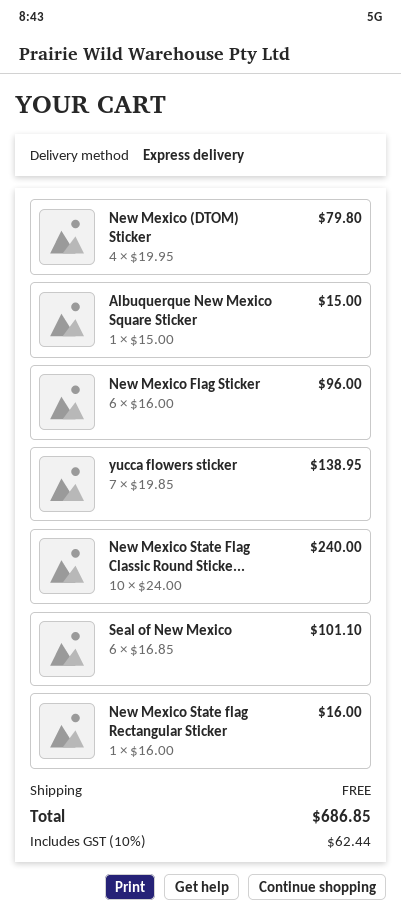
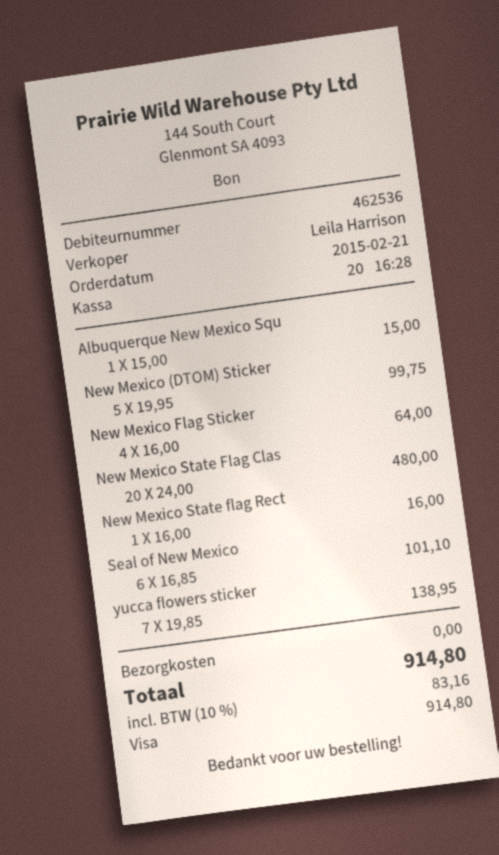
New Mexico (DTOM) Sticker: 4 x 19.95 = 79.80 -> 5 x 19.95 = 99.75
New Mexico Flag Sticker: 6 x 16.00 = 96.00 -> 4 x 16.00 = 64.00
New Mexico State Flag Classic Round Sticke...: 10 x 24.00 = 240.00 -> 20 x 24.00 = 480.00
tax: 10% = 62.44 -> 10% = 83.16
total: 686.85 -> 914.80

